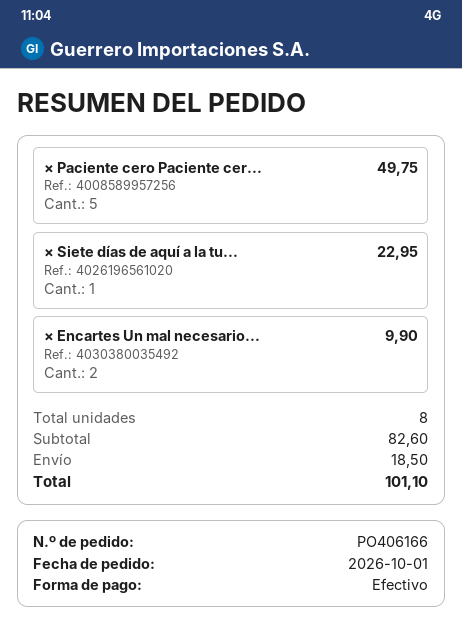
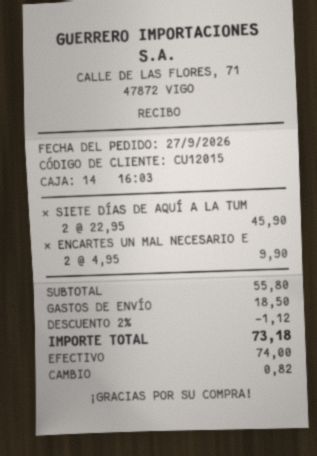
order date: 2026-10-01 -> 2026-09-27
× Paciente cero Paciente cer...: 5 for 49.75 -> none
× Siete días de aquí a la tu...: 1 for 22.95 -> 2 for 45.90
subtotal: 82.60 -> 55.80
discount: none -> 2% = 1.12
total: 101.10 -> 73.18

